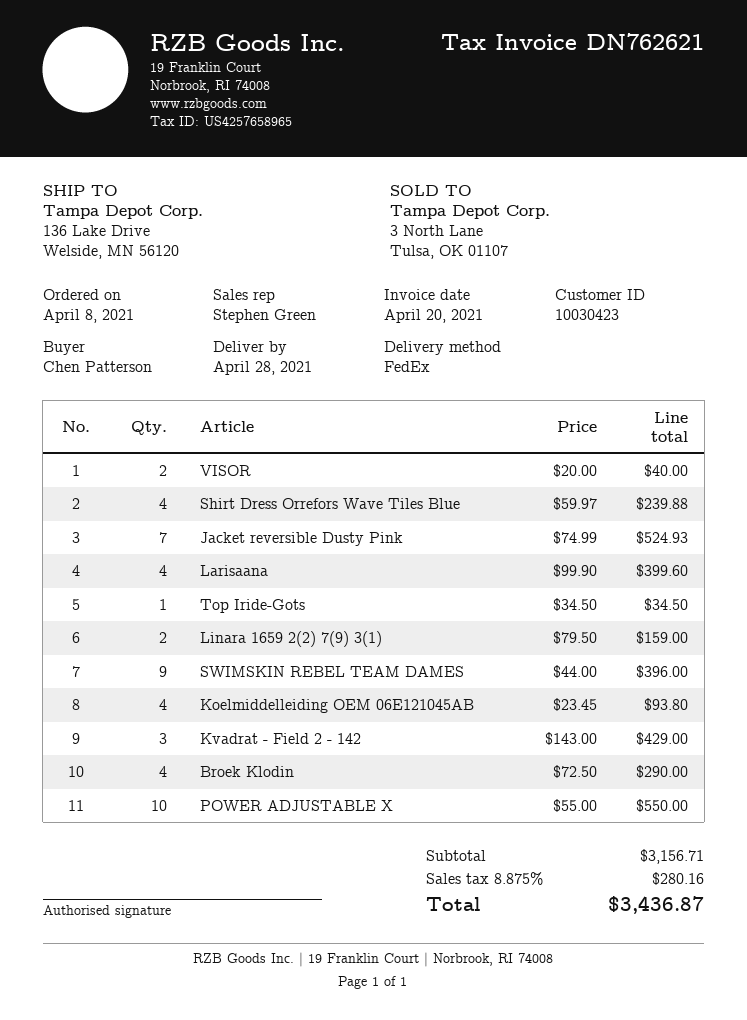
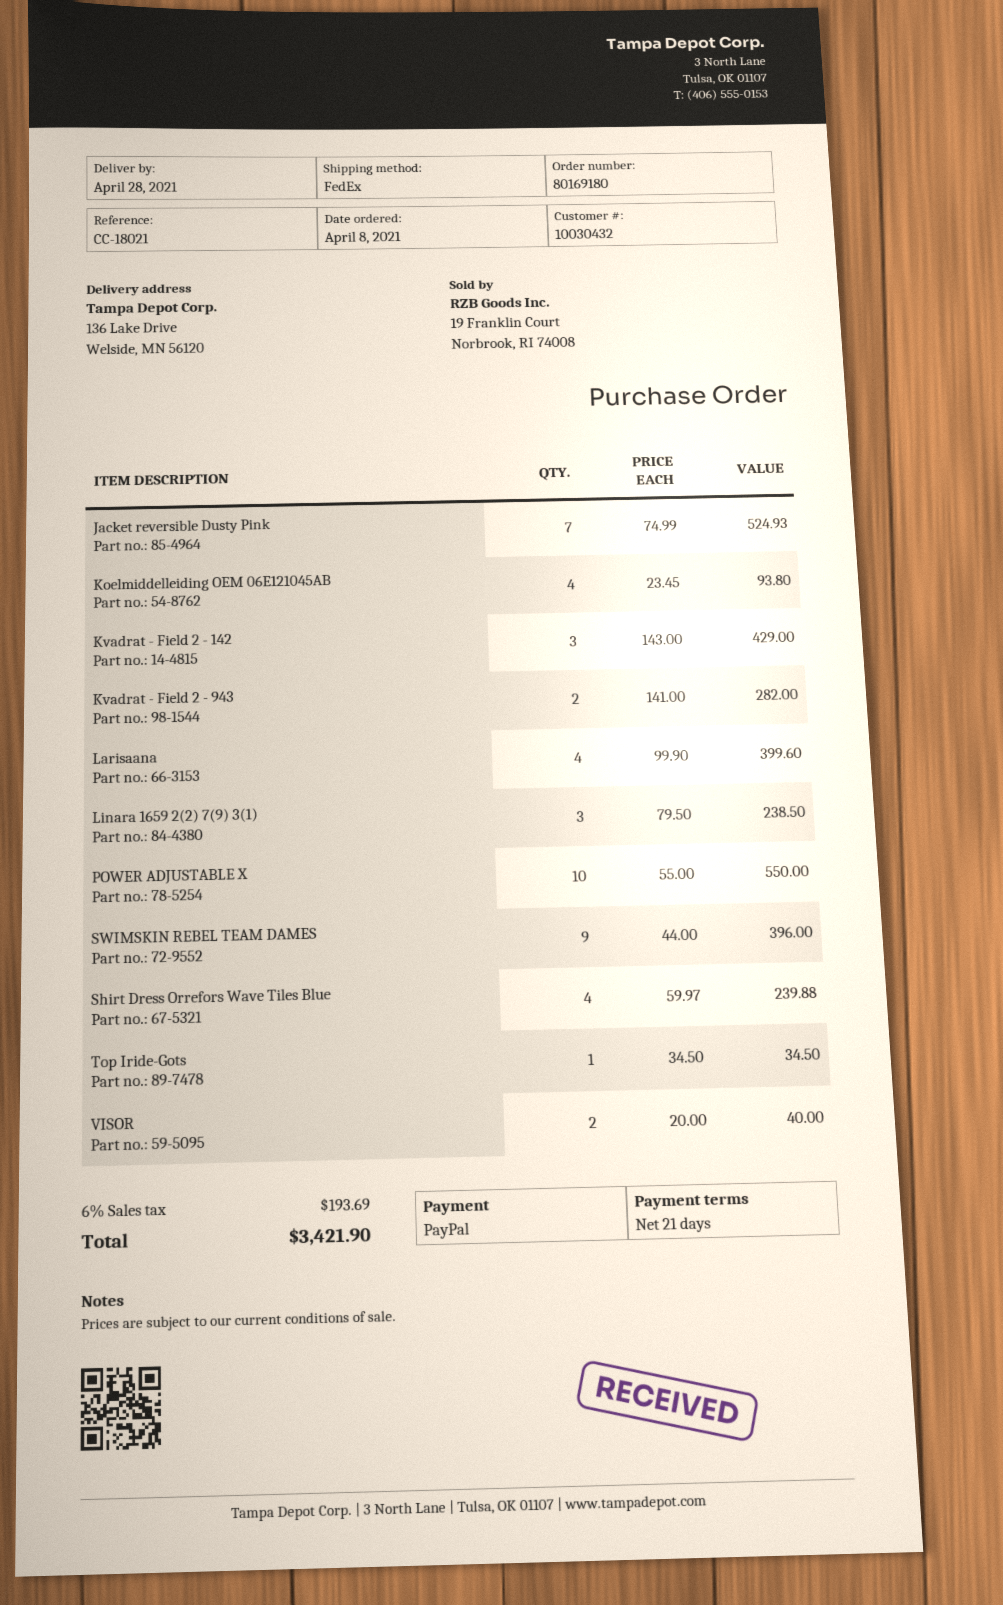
customer number: 10030423 -> 10030432
Linara 1659 2(2) 7(9) 3(1): 2 x 79.50 = 159.00 -> 3 x 79.50 = 238.50
Broek Klodin: 4 x 72.50 = 290.00 -> none
Kvadrat - Field 2 - 943: none -> 2 x 141.00 = 282.00
tax: 8.875% = 280.16 -> 6% = 193.69
total: 3436.87 -> 3421.90

